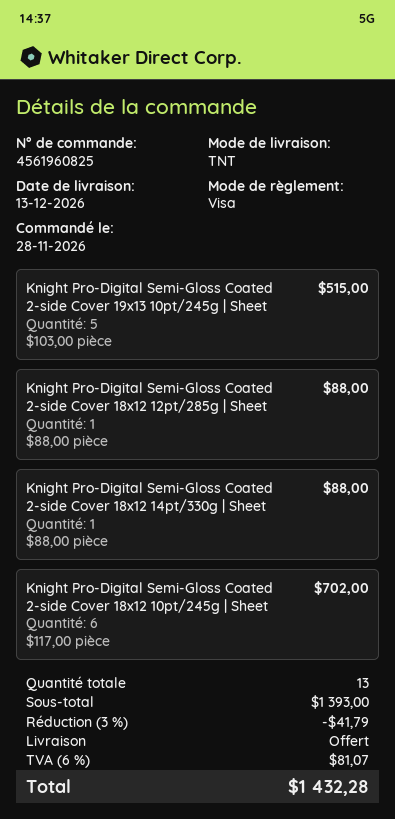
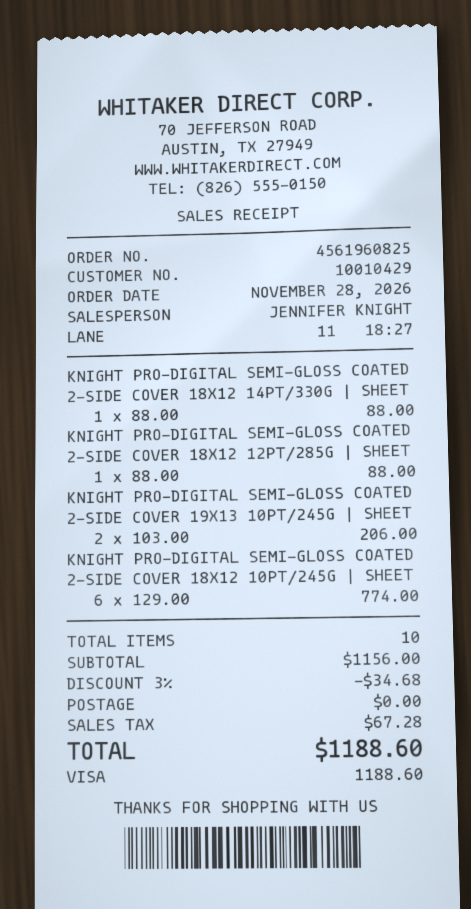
Knight Pro-Digital Semi-Gloss Coated 2-side Cover 19x13 10pt/245g | Sheet: 5 x 103.00 = 515.00 -> 2 x 103.00 = 206.00
Knight Pro-Digital Semi-Gloss Coated 2-side Cover 18x12 10pt/245g | Sheet: 6 x 117.00 = 702.00 -> 6 x 129.00 = 774.00
total quantity: 13 -> 10
subtotal: 1393.00 -> 1156.00
discount: 3% = 41.79 -> 3% = 34.68
tax: 81.07 -> 67.28
total: 1432.28 -> 1188.60

